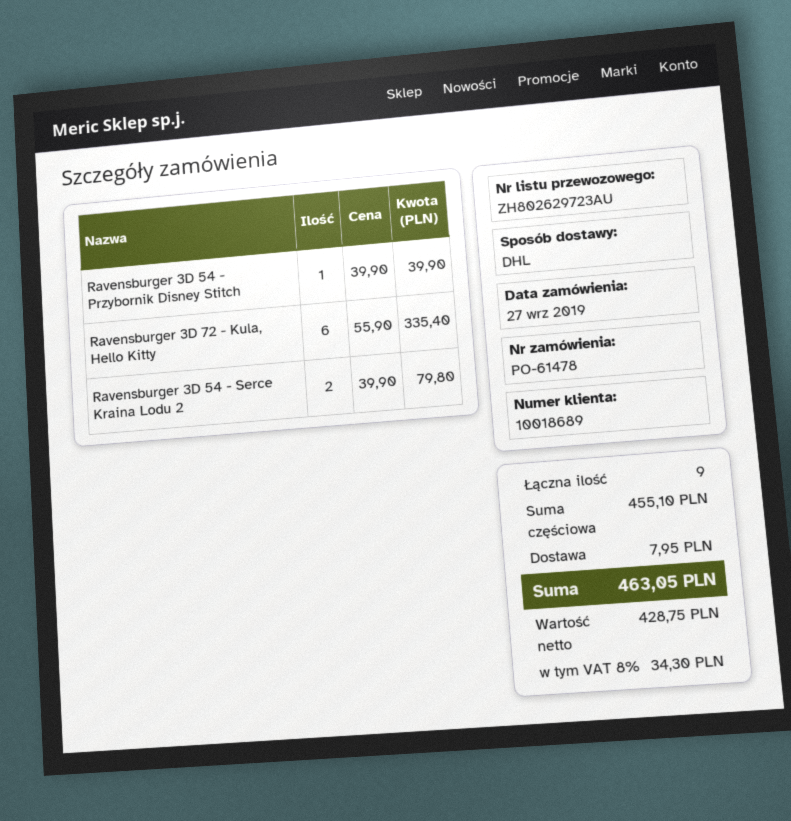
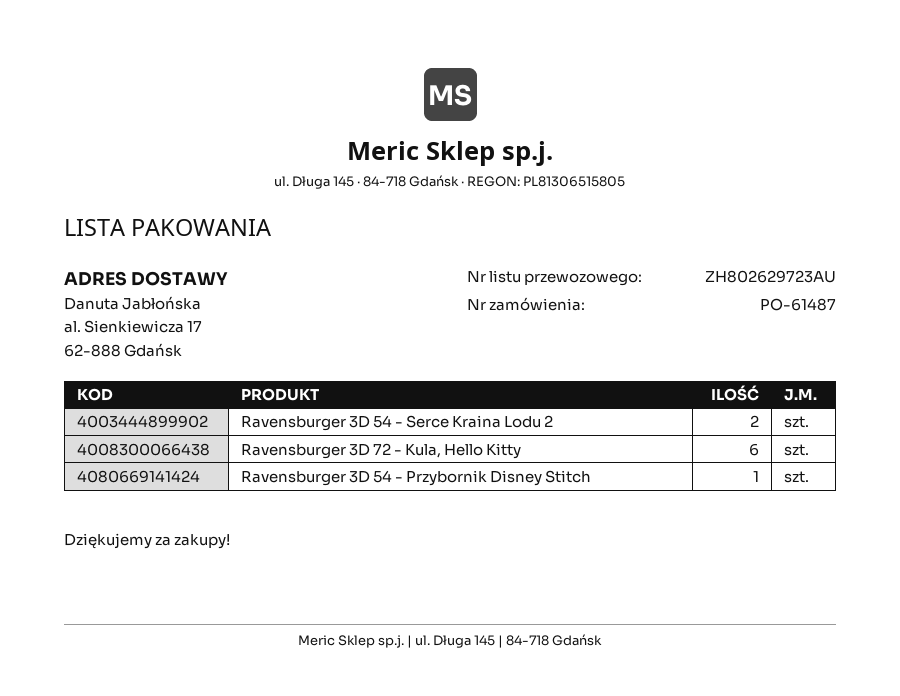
order number: PO-61478 -> PO-61487

